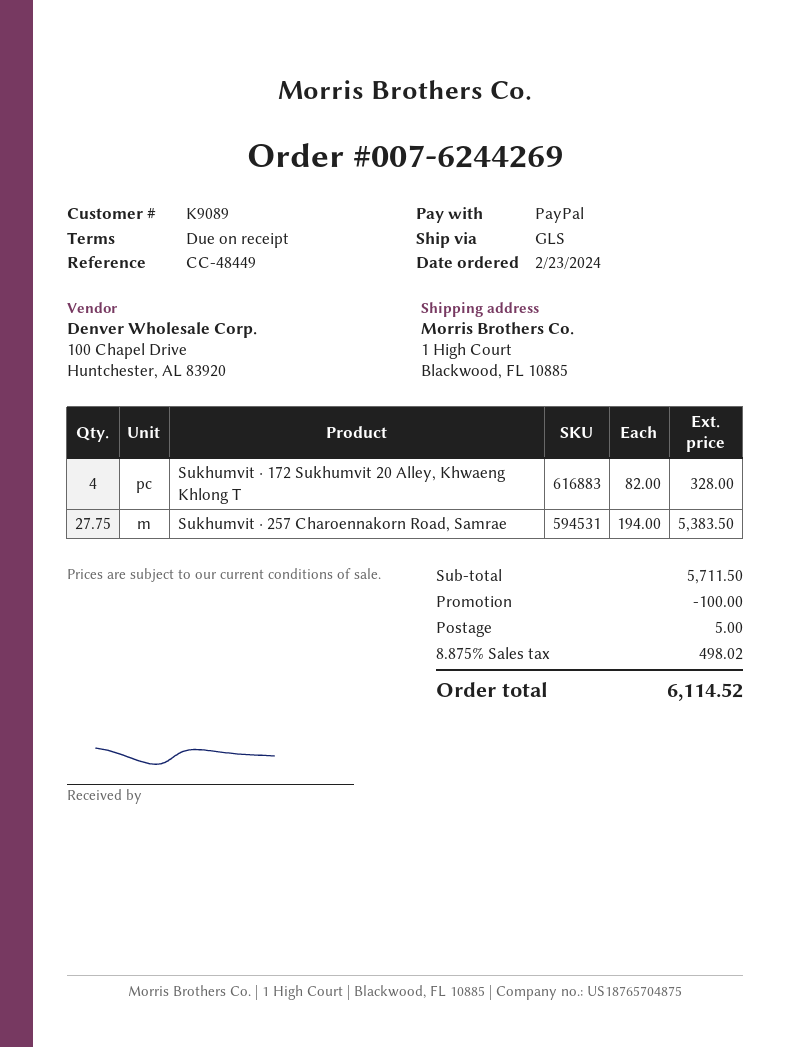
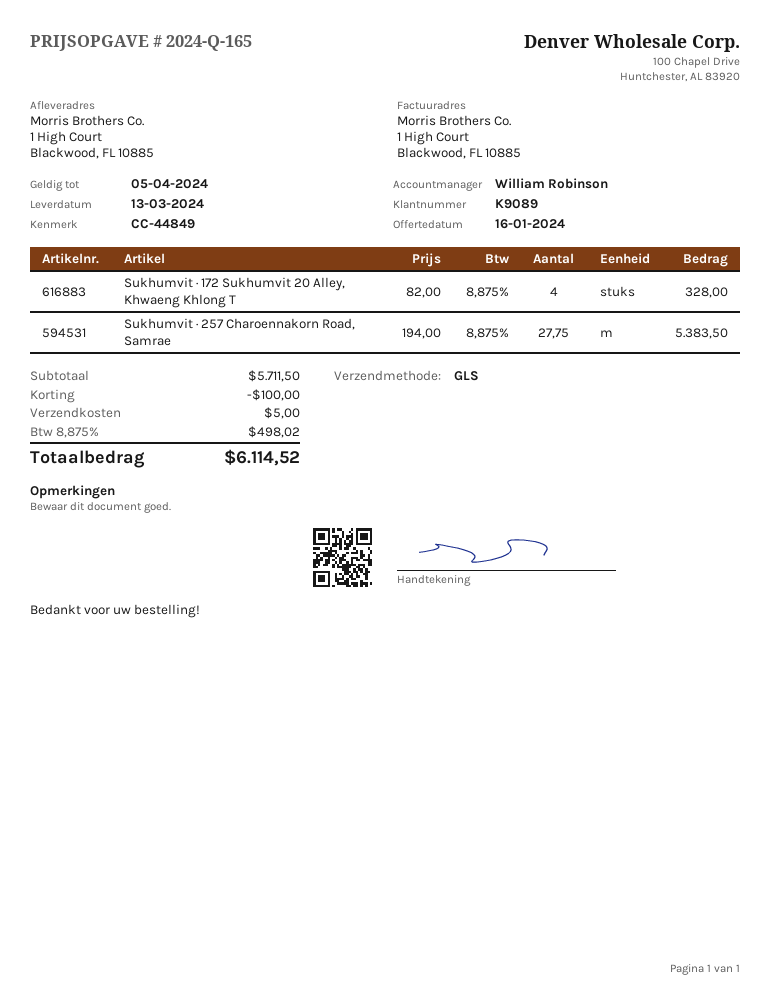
reference: CC-48449 -> CC-44849

